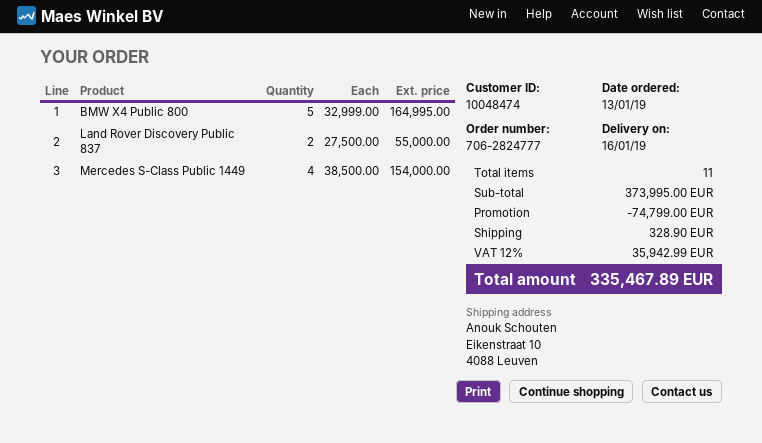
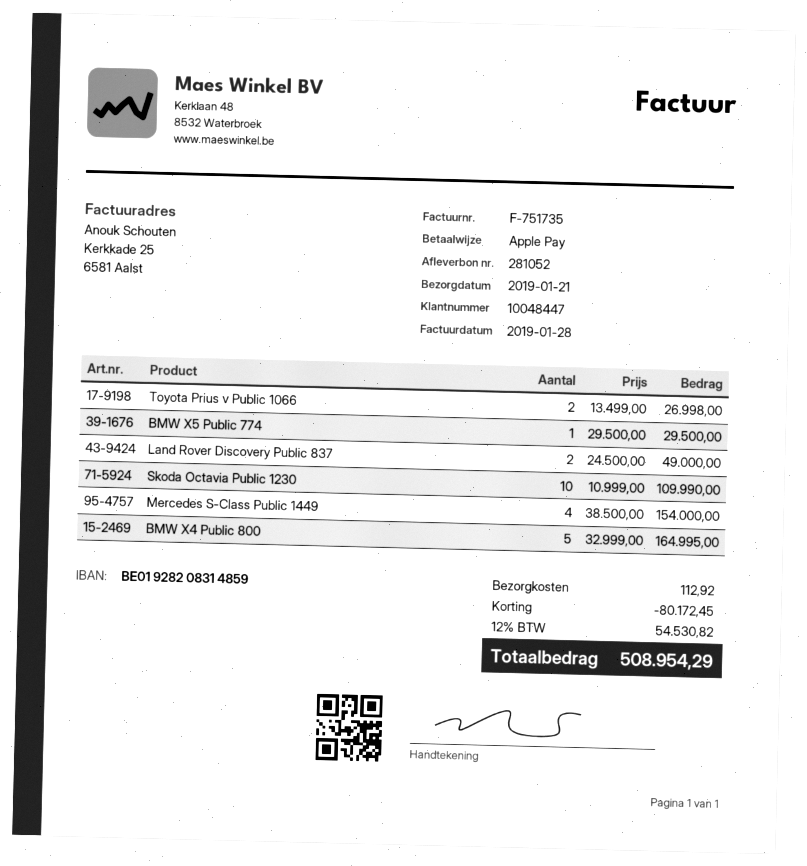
delivery date: 2019-01-16 -> 2019-01-21
customer number: 10048474 -> 10048447
Land Rover Discovery Public 837: 2 x 27500.00 = 55000.00 -> 2 x 24500.00 = 49000.00
Toyota Prius v Public 1066: none -> 2 x 13499.00 = 26998.00
BMW X5 Public 774: none -> 1 x 29500.00 = 29500.00
Skoda Octavia Public 1230: none -> 10 x 10999.00 = 109990.00
discount: 74799.00 -> 80172.45
shipping: 328.90 -> 112.92
tax: 12% = 35942.99 -> 12% = 54530.82
total: 335467.89 -> 508954.29

